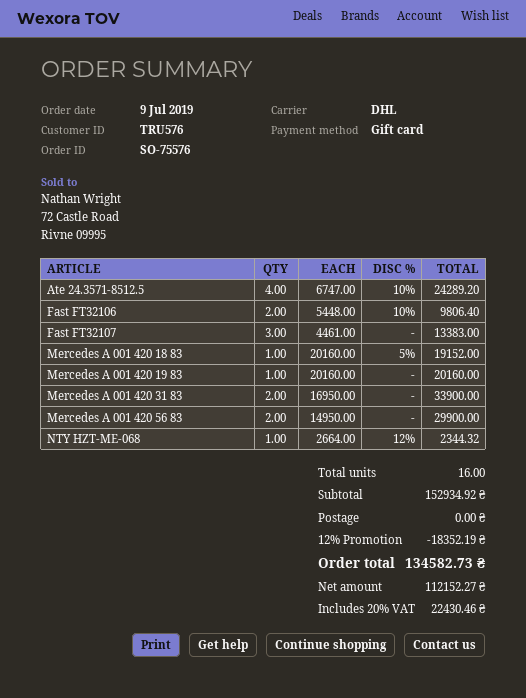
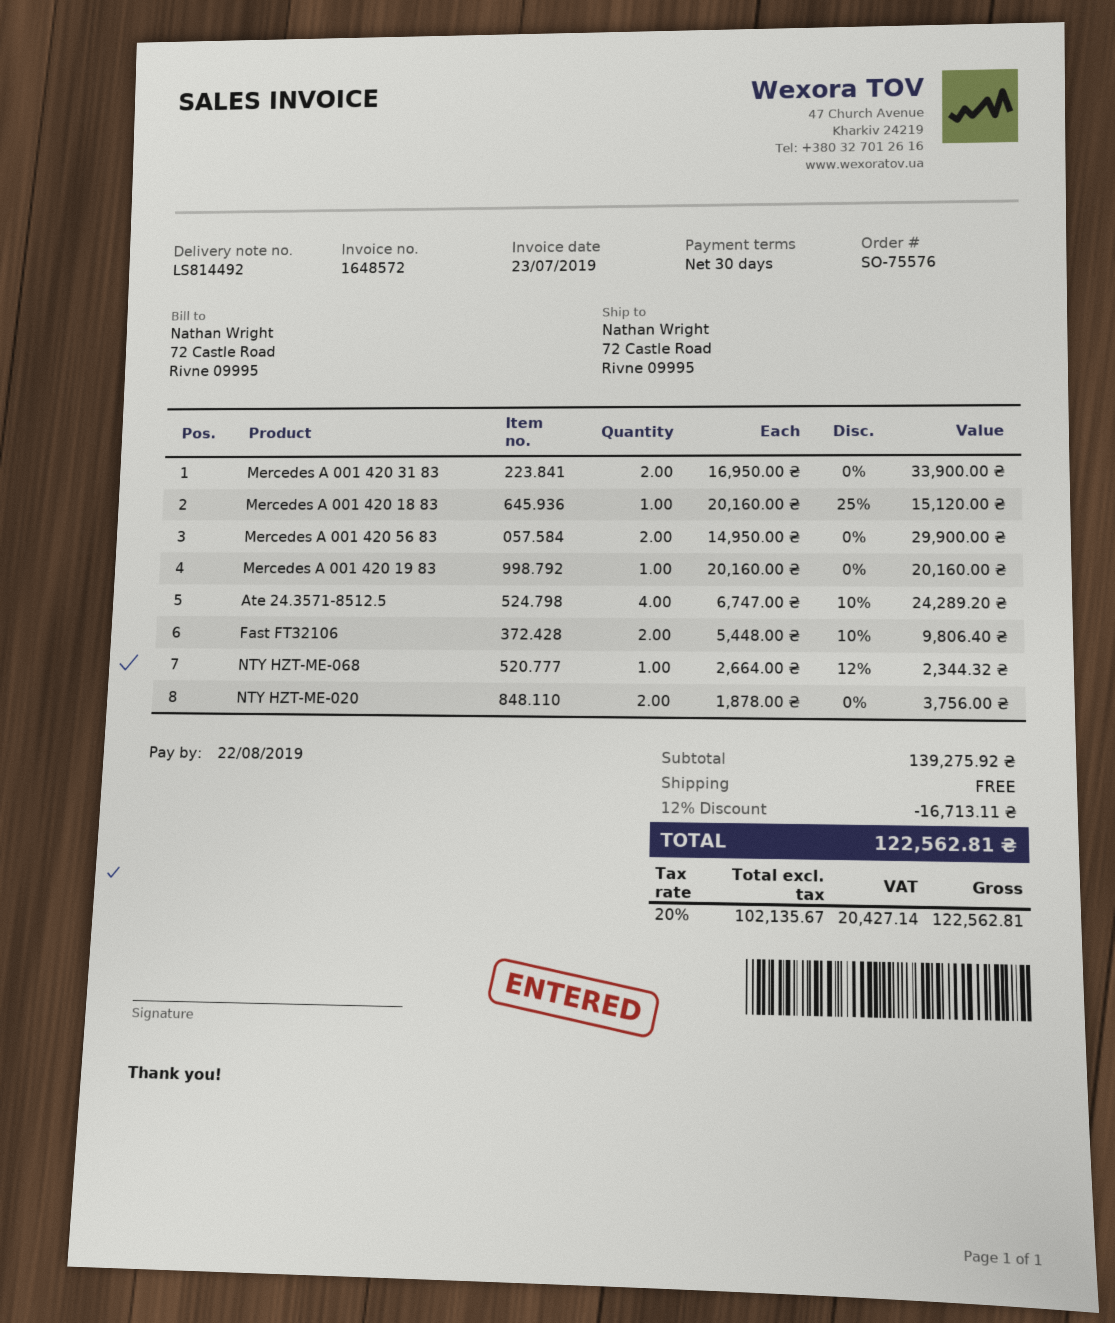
Fast FT32107: 3 x 4461.00 = 13383.00 -> none
Mercedes A 001 420 18 83: 1 x 20160.00 - 5% = 19152.00 -> 1 x 20160.00 - 25% = 15120.00
NTY HZT-ME-020: none -> 2 x 1878.00 = 3756.00
subtotal: 152934.92 -> 139275.92
discount: 12% = 18352.19 -> 12% = 16713.11
net: 112152.27 -> 102135.67
tax: 20% = 22430.46 -> 20% = 20427.14
total: 134582.73 -> 122562.81

